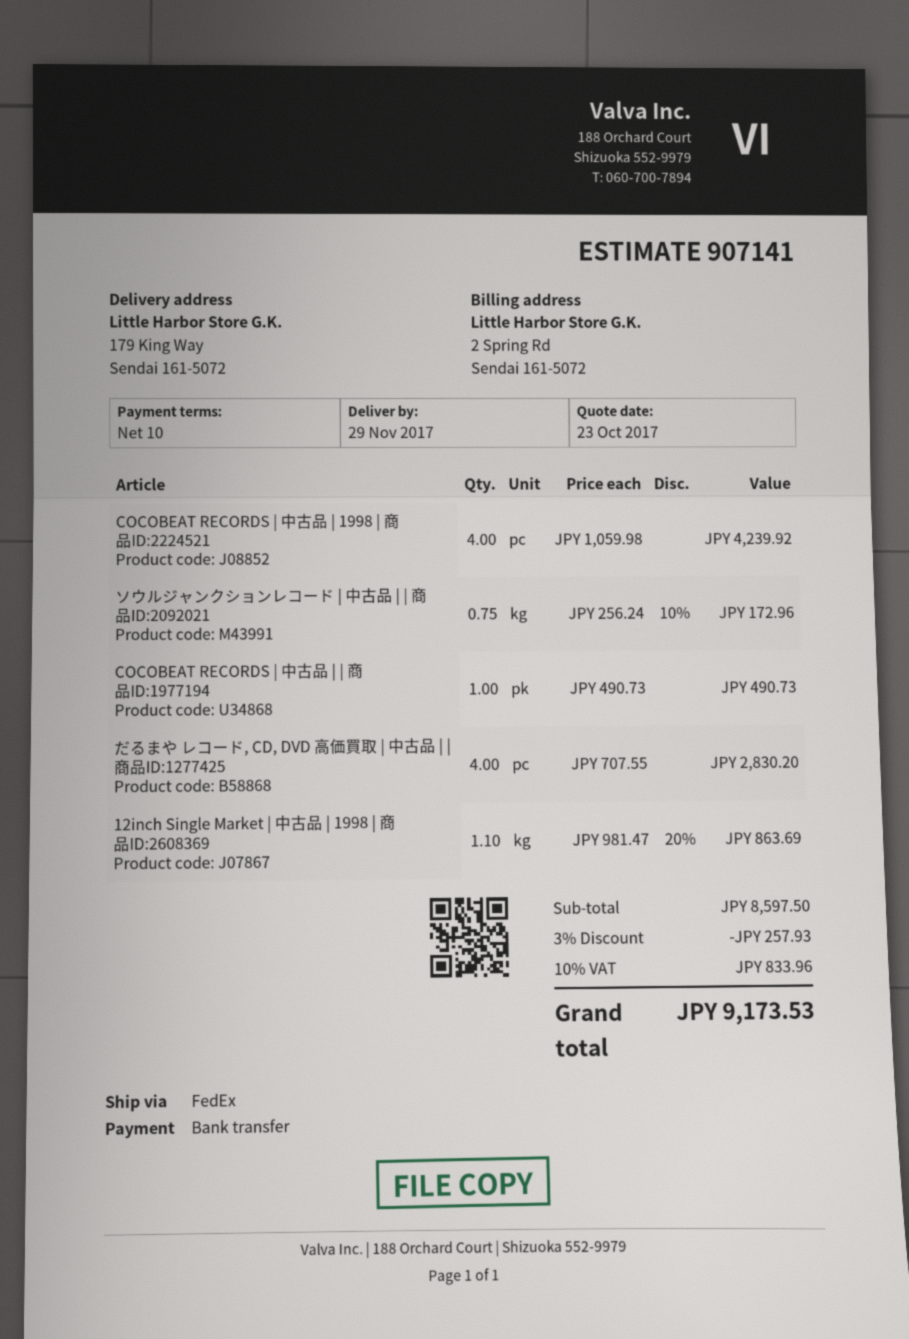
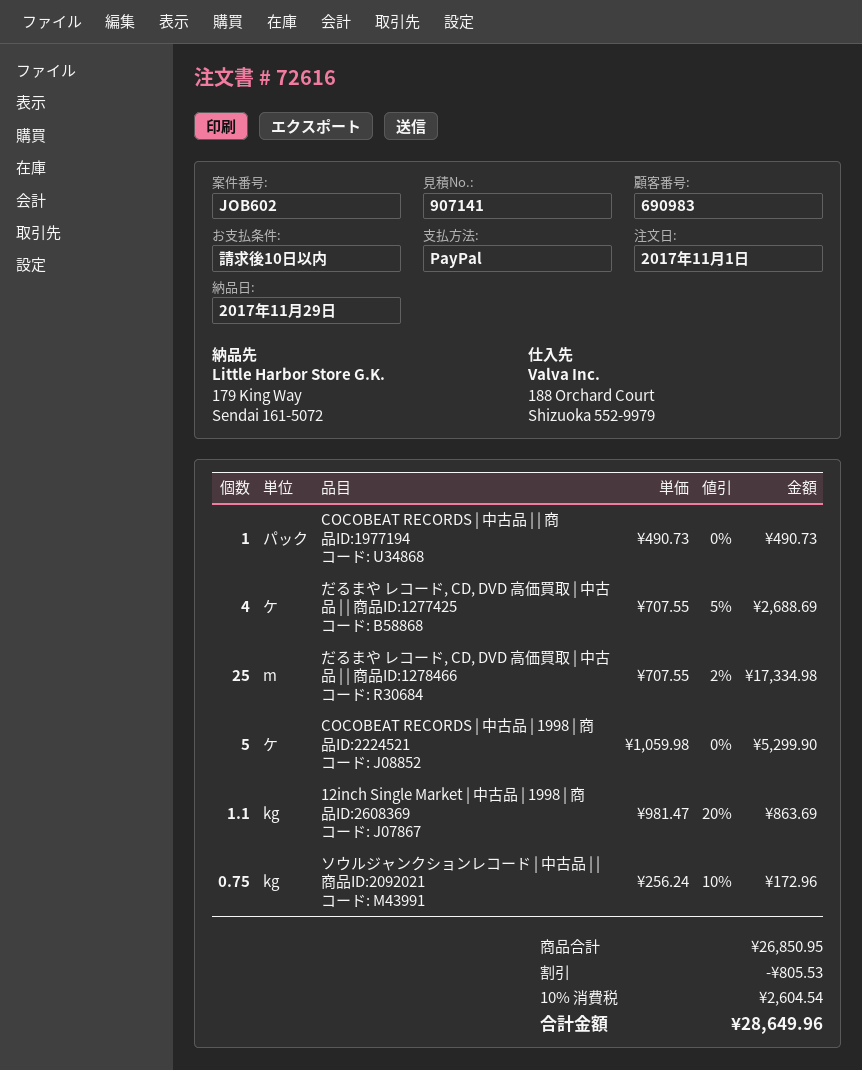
payment method: bank transfer -> PayPal
COCOBEAT RECORDS | 中古品 | 1998 | 商品ID:2224521: 4 x 1059.98 = 4239.92 -> 5 x 1059.98 = 5299.90
だるまや レコード, CD, DVD 高価買取 | 中古品 | | 商品ID:1277425: 4 x 707.55 = 2830.20 -> 4 x 707.55 - 5% = 2688.69
だるまや レコード, CD, DVD 高価買取 | 中古品 | | 商品ID:1278466: none -> 25 x 707.55 - 2% = 17334.98
subtotal: 8597.50 -> 26850.95
discount: 257.93 -> 805.53
tax: 10% = 833.96 -> 10% = 2604.54
total: 9173.53 -> 28649.96

